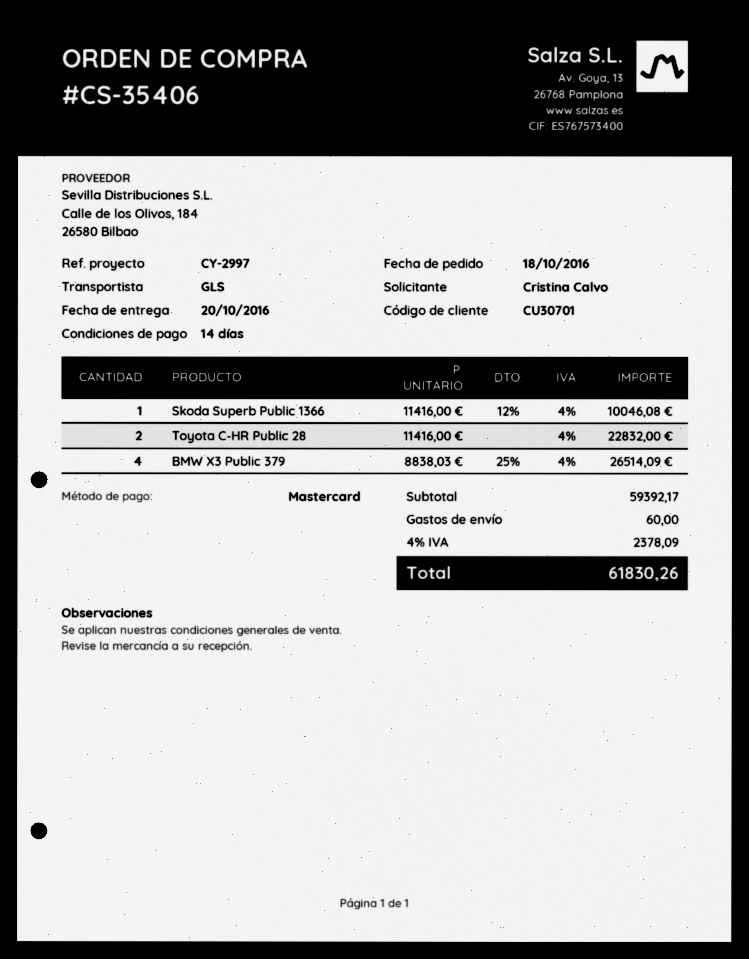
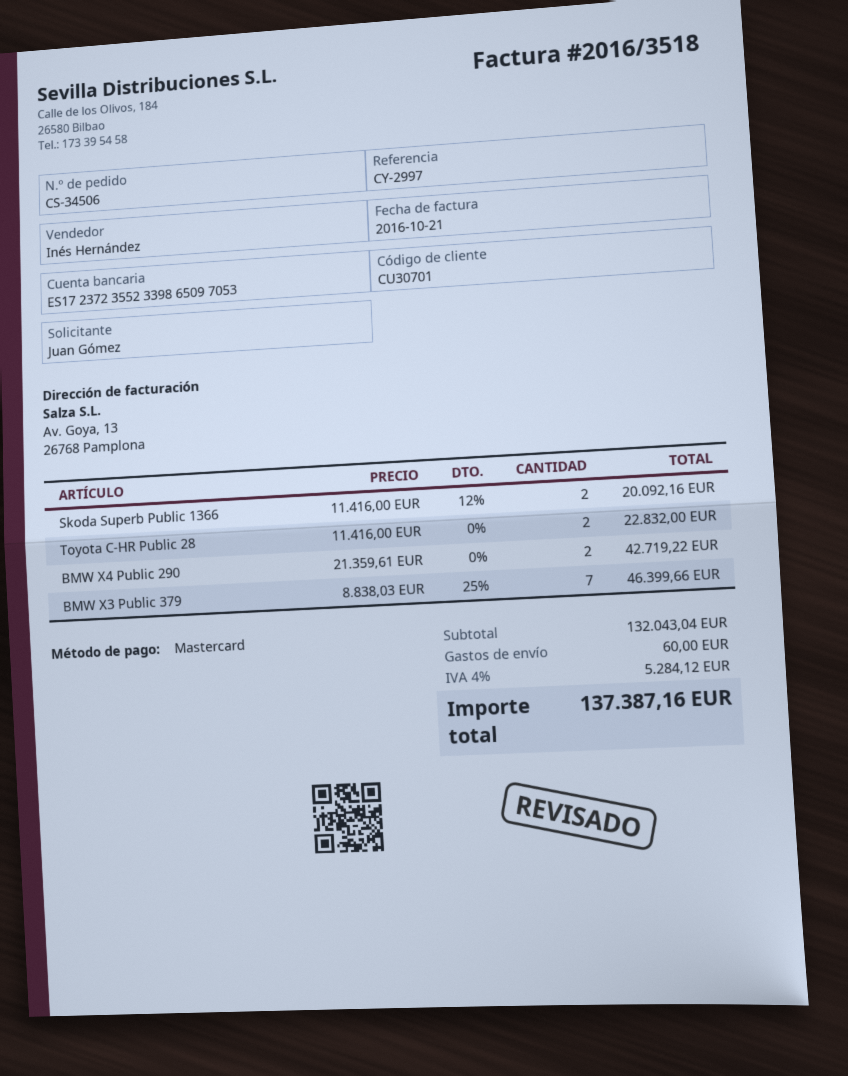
order number: CS-35406 -> CS-34506
ordered by: Cristina Calvo -> Juan Gómez
Skoda Superb Public 1366: 1 x 11416.00 - 12% = 10046.08 -> 2 x 11416.00 - 12% = 20092.16
BMW X3 Public 379: 4 x 8838.03 - 25% = 26514.09 -> 7 x 8838.03 - 25% = 46399.66
BMW X4 Public 290: none -> 2 x 21359.61 = 42719.22
subtotal: 59392.17 -> 132043.04
tax: 4% = 2378.09 -> 4% = 5284.12
total: 61830.26 -> 137387.16

